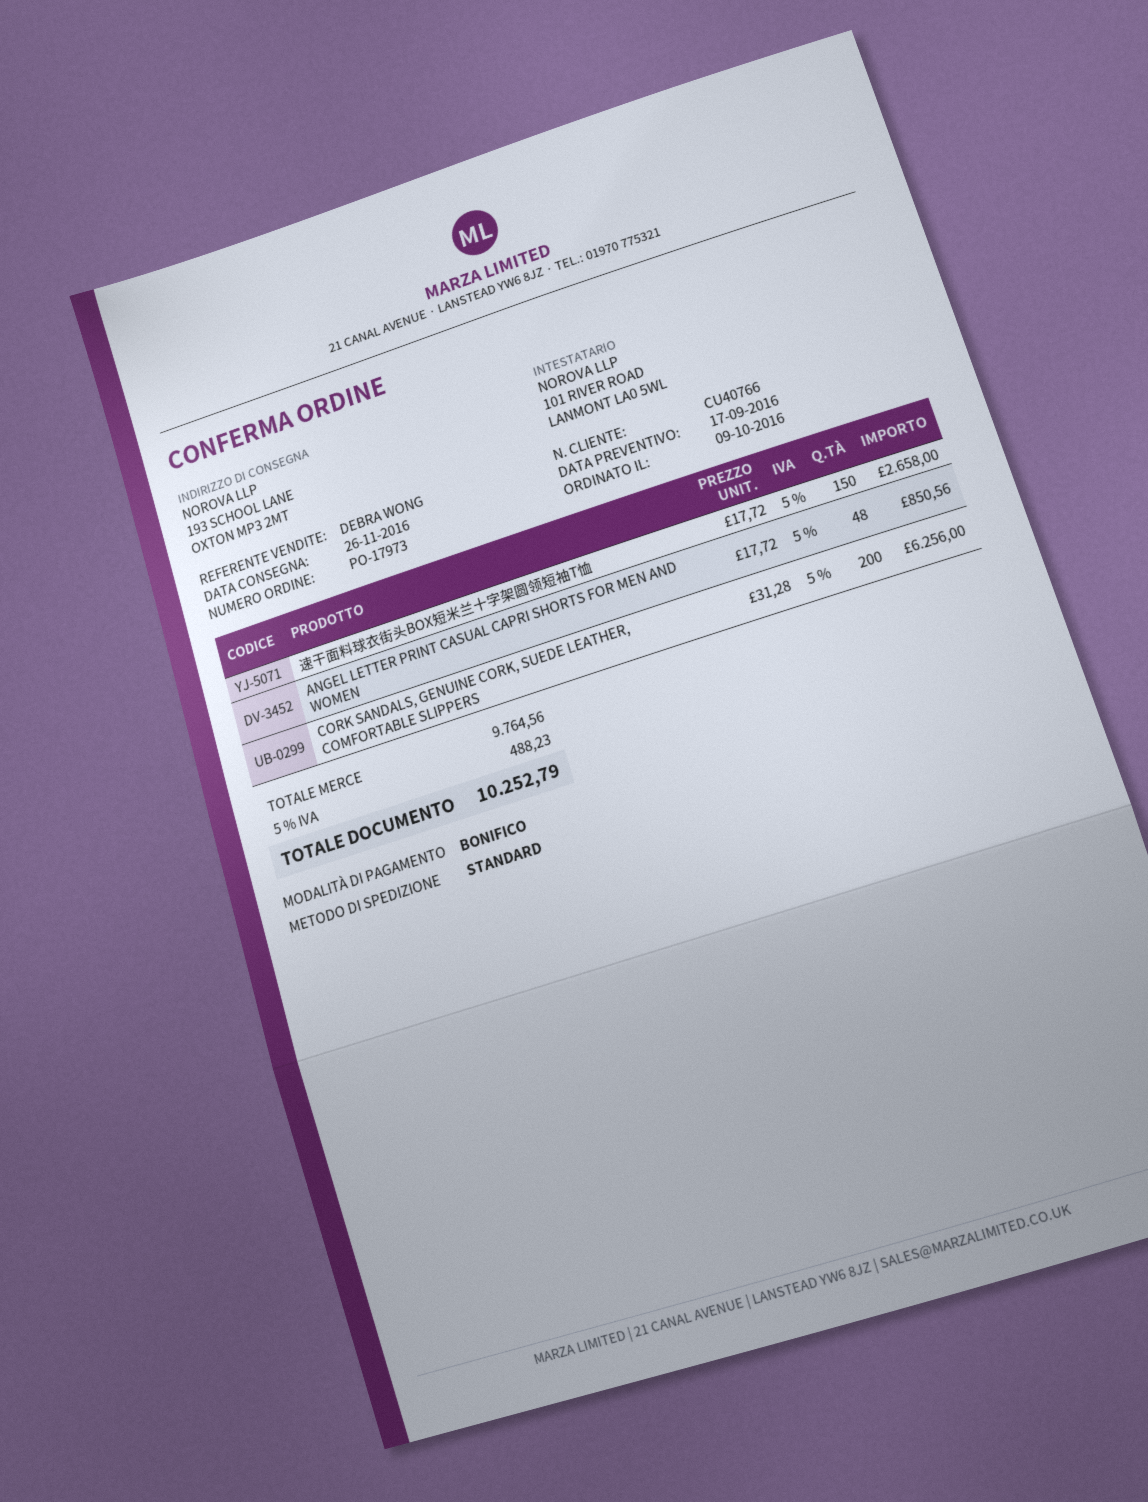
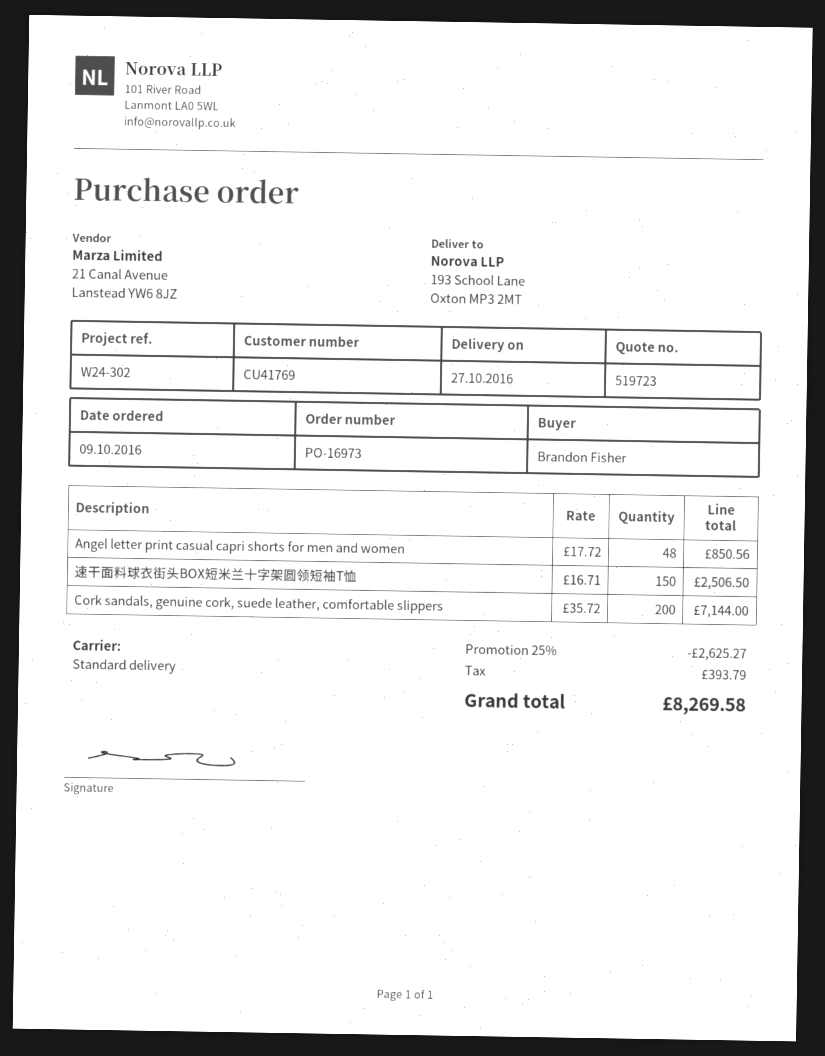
order number: PO-17973 -> PO-16973
delivery date: 2016-11-26 -> 2016-10-27
customer number: CU40766 -> CU41769
速干面料球衣街头BOX短米兰十字架圆领短袖T恤: 150 x 17.72 = 2658.00 -> 150 x 16.71 = 2506.50
CORK SANDALS, GENUINE CORK, SUEDE LEATHER, COMFORTABLE SLIPPERS: 200 x 31.28 = 6256.00 -> 200 x 35.72 = 7144.00
discount: none -> 25% = 2625.27
tax: 488.23 -> 393.79
total: 10252.79 -> 8269.58

